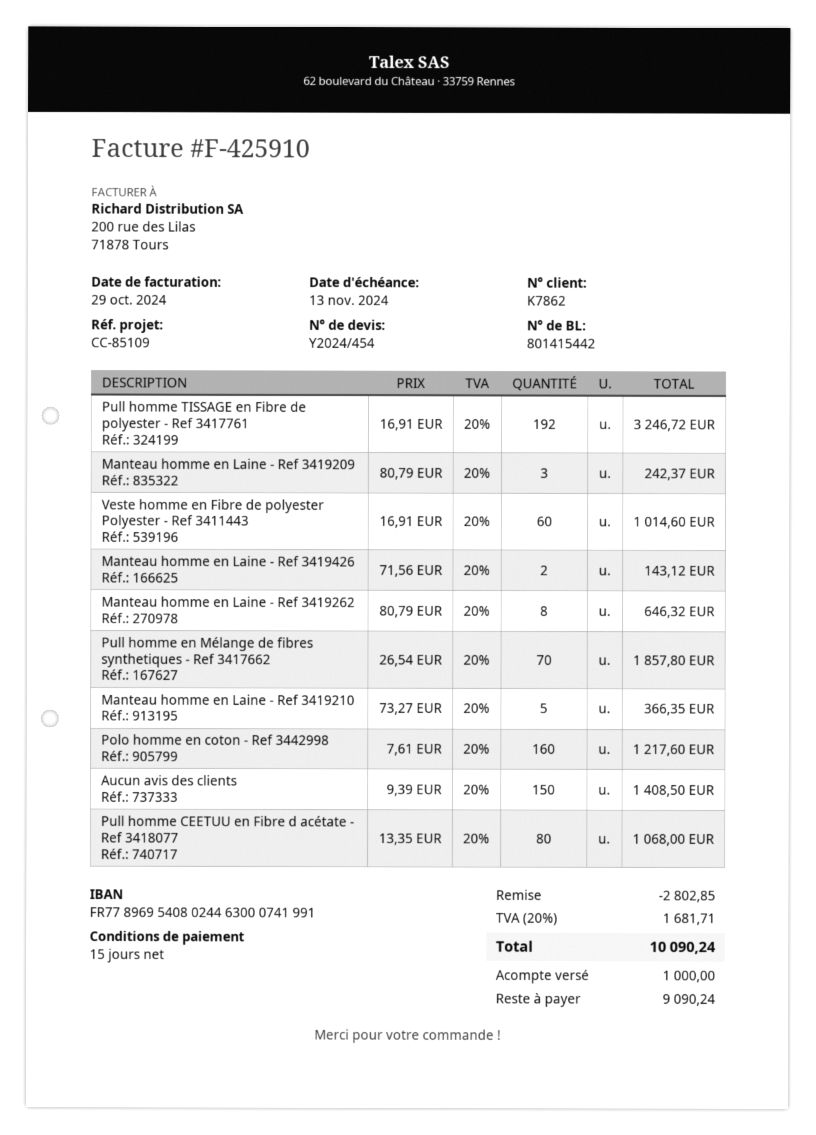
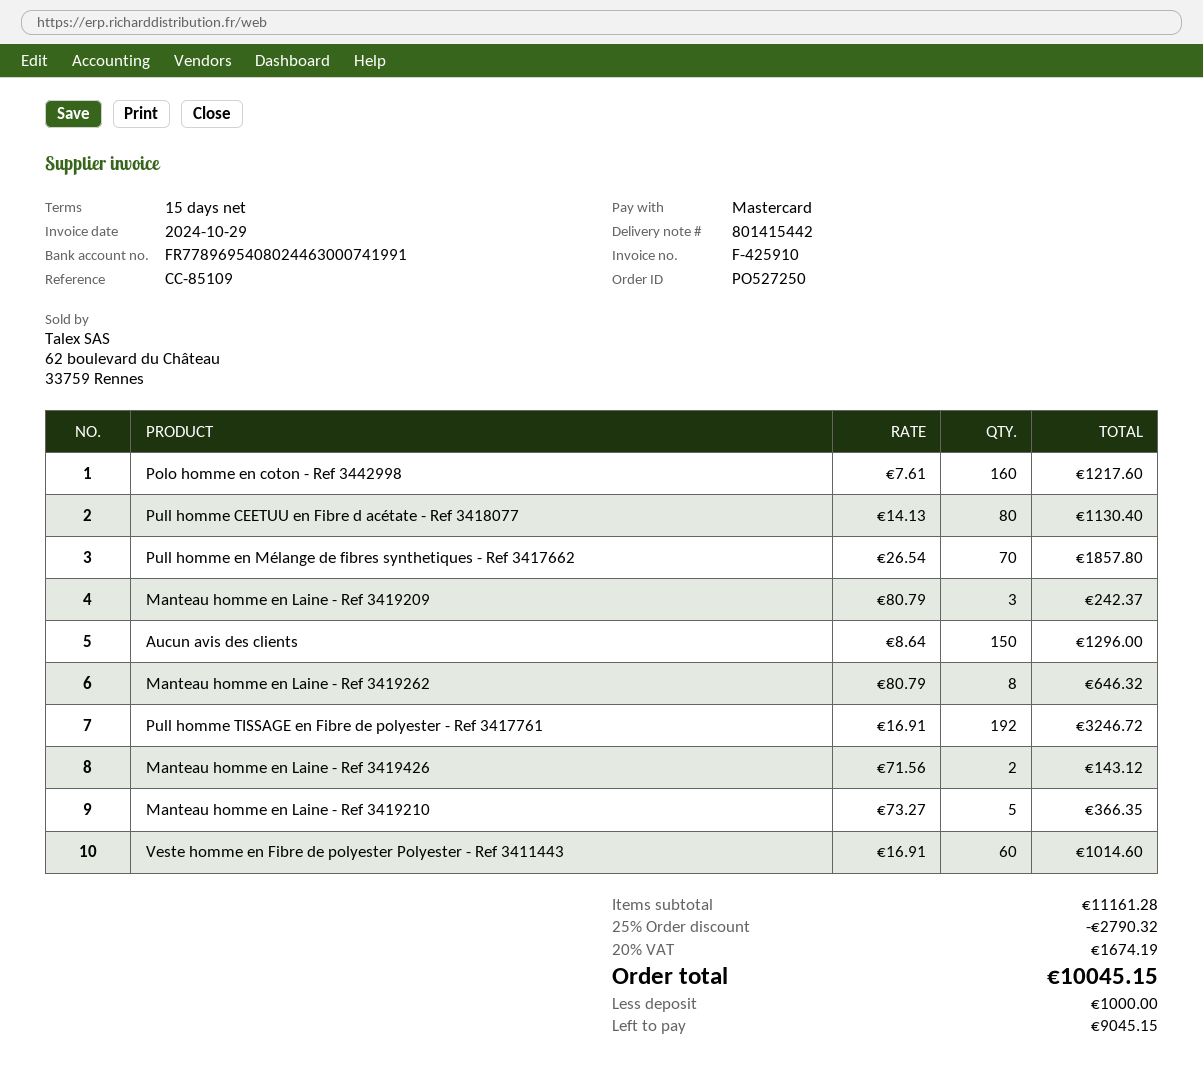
Aucun avis des clients: 150 x 9.39 = 1408.50 -> 150 x 8.64 = 1296.00
Pull homme CEETUU en Fibre d acétate - Ref 3418077: 80 x 13.35 = 1068.00 -> 80 x 14.13 = 1130.40
discount: 2802.85 -> 2790.32
tax: 20% = 1681.71 -> 20% = 1674.19
total: 10090.24 -> 10045.15
balance: 9090.24 -> 9045.15

